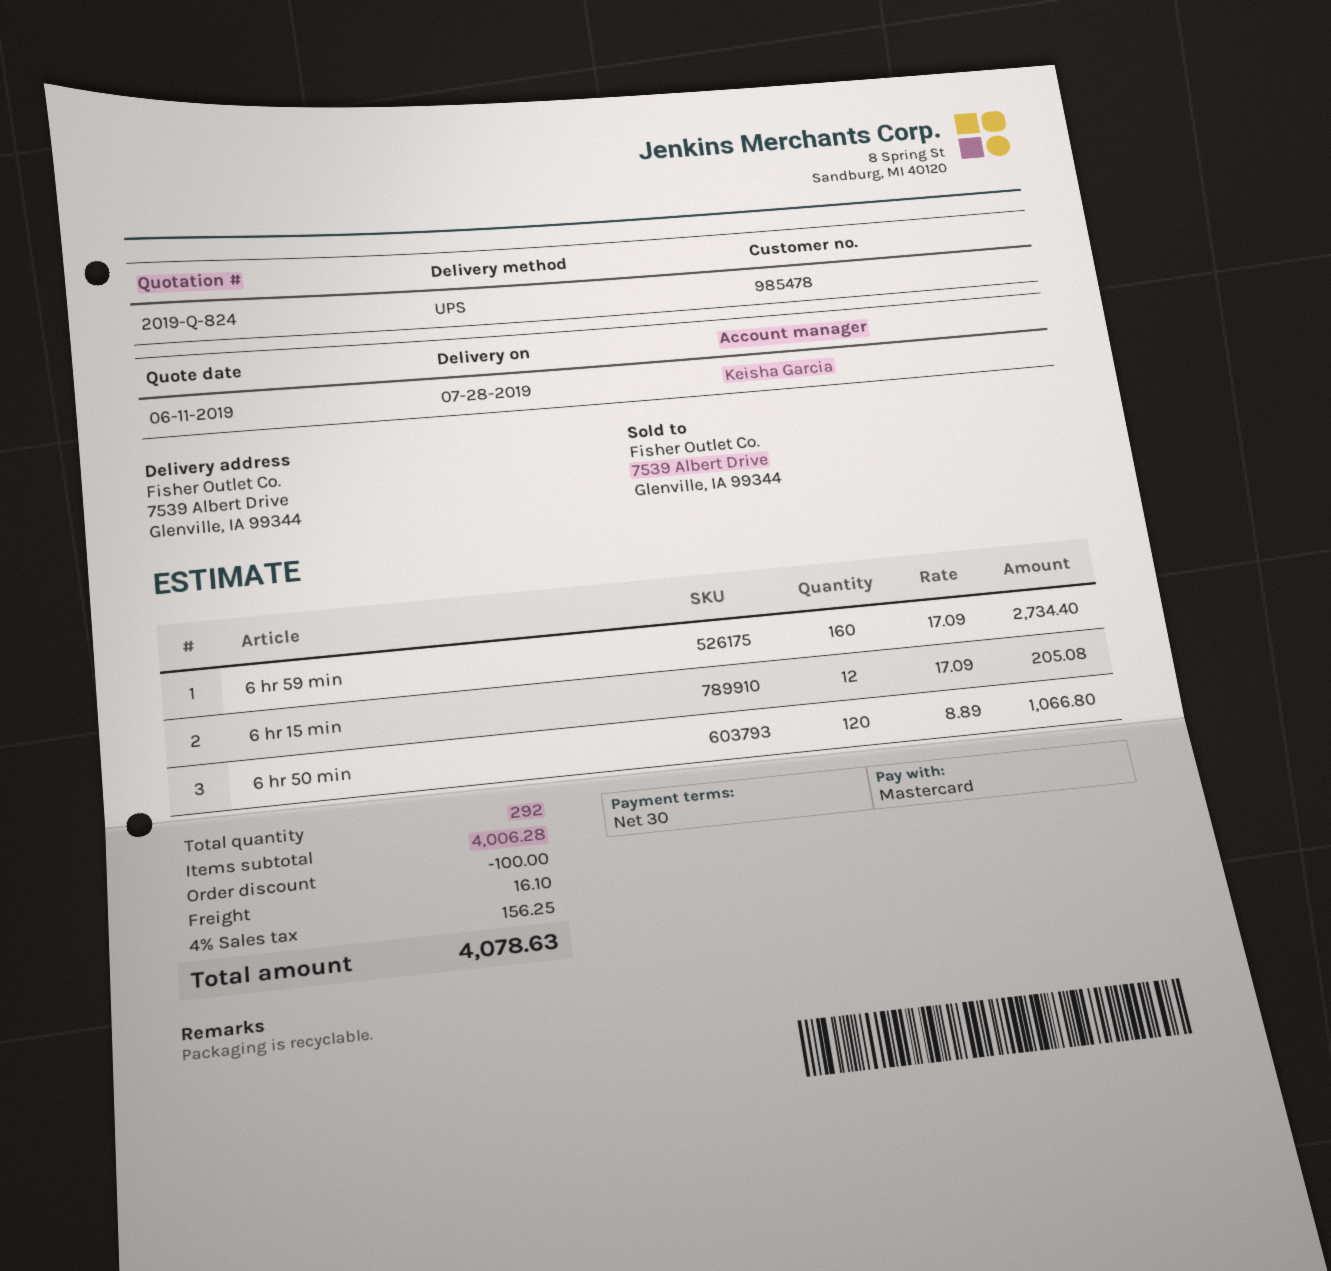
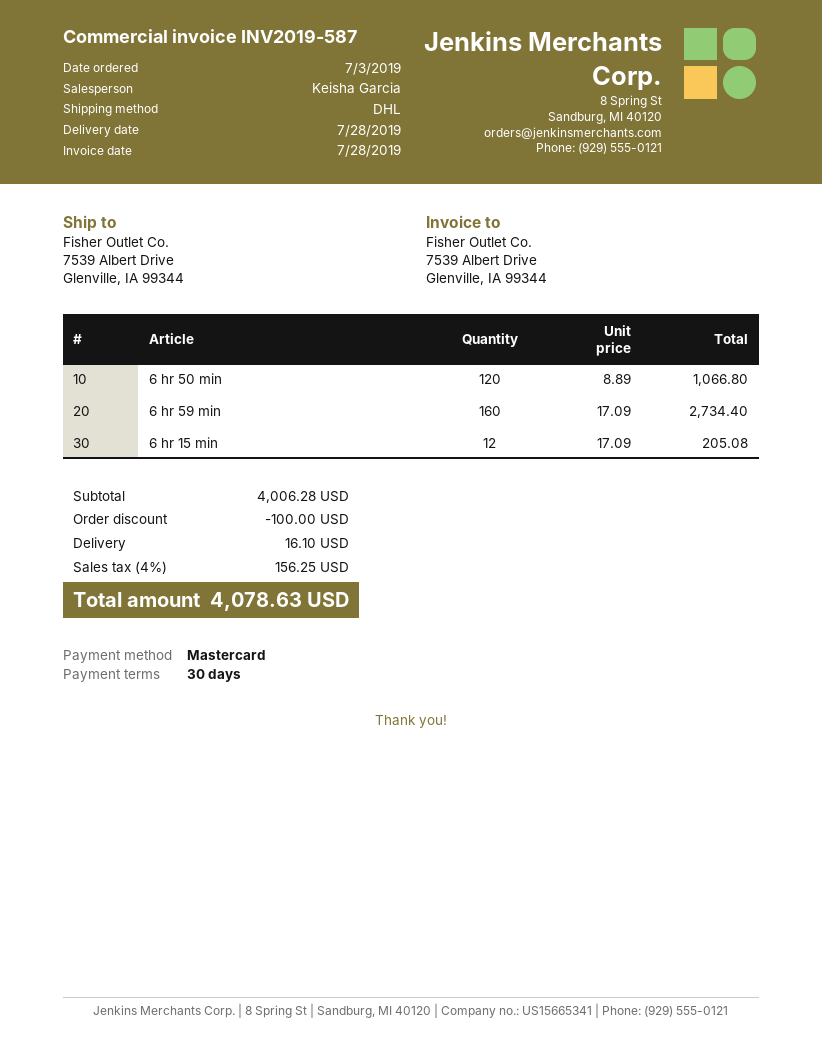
shipping method: UPS -> DHL

